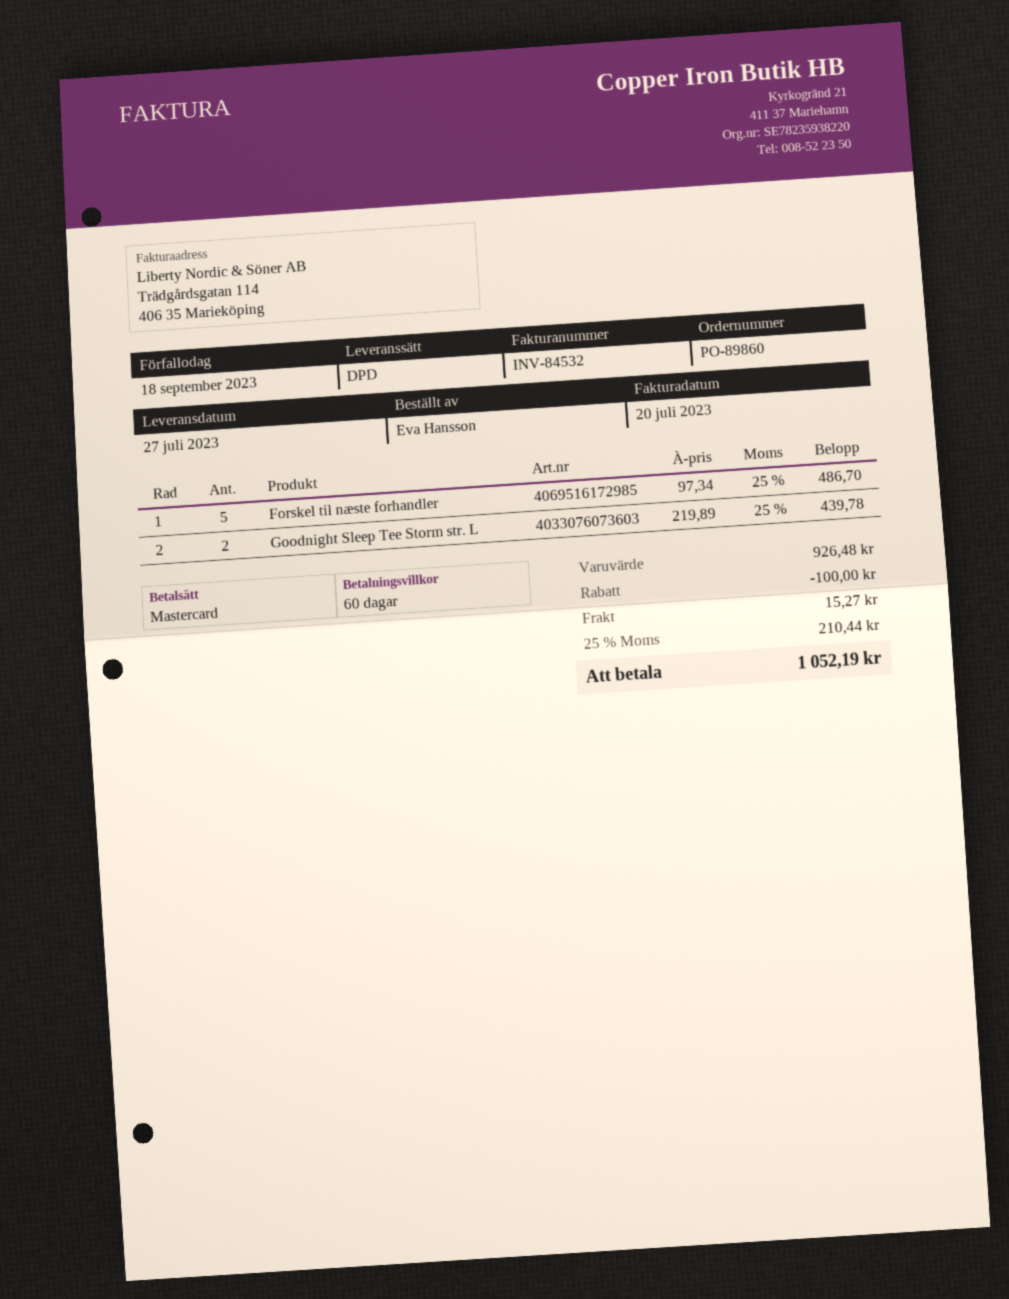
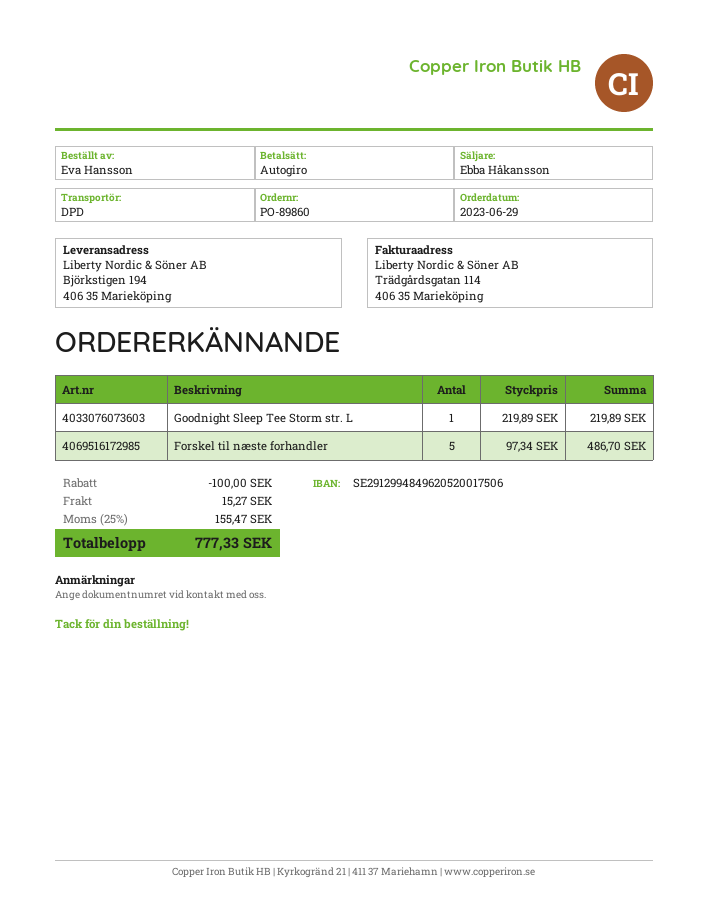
payment method: Mastercard -> direct debit
Goodnight Sleep Tee Storm str. L: 2 x 219.89 = 439.78 -> 1 x 219.89 = 219.89
tax: 25% = 210.44 -> 25% = 155.47
total: 1052.19 -> 777.33

